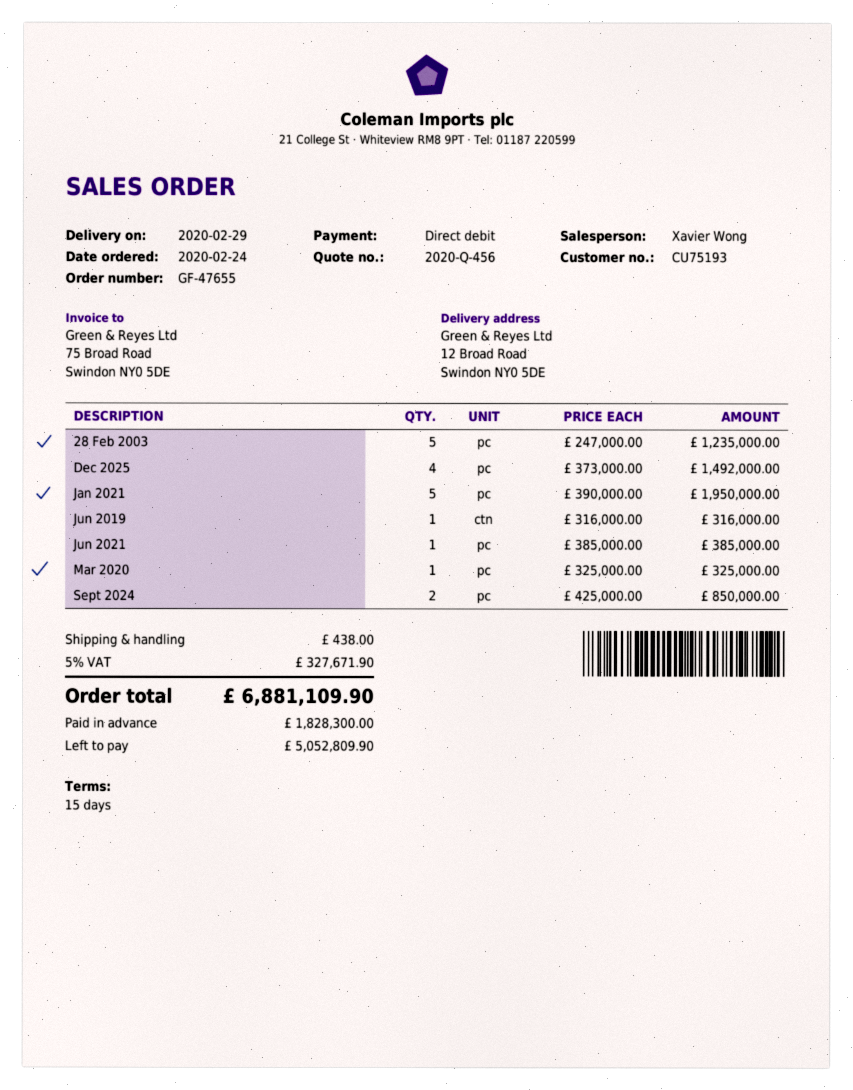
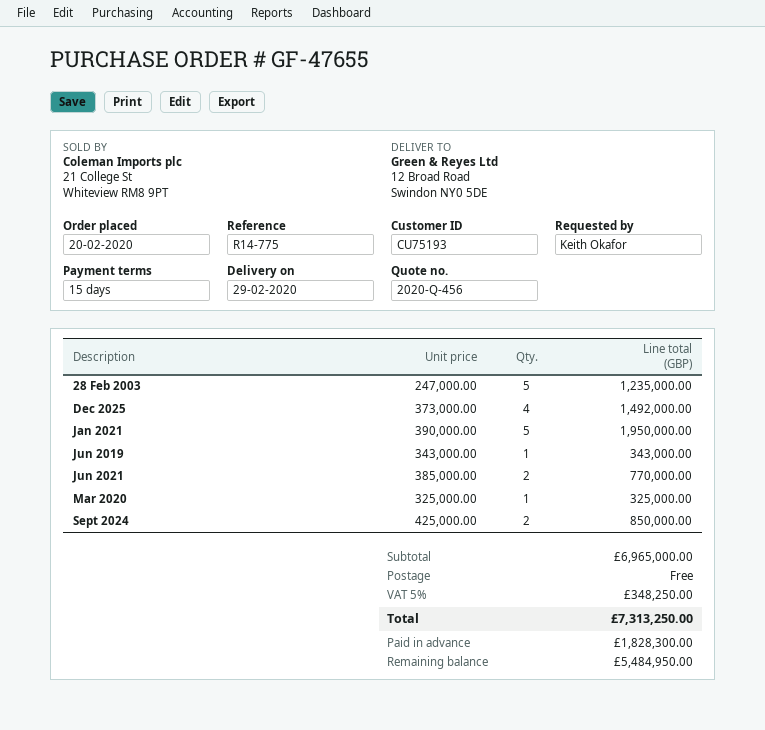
order date: 2020-02-24 -> 2020-02-20
Jun 2019: 1 x 316000.00 = 316000.00 -> 1 x 343000.00 = 343000.00
Jun 2021: 1 x 385000.00 = 385000.00 -> 2 x 385000.00 = 770000.00
shipping: 438.00 -> 0.00
tax: 5% = 327671.90 -> 5% = 348250.00
total: 6881109.90 -> 7313250.00
balance: 5052809.90 -> 5484950.00

